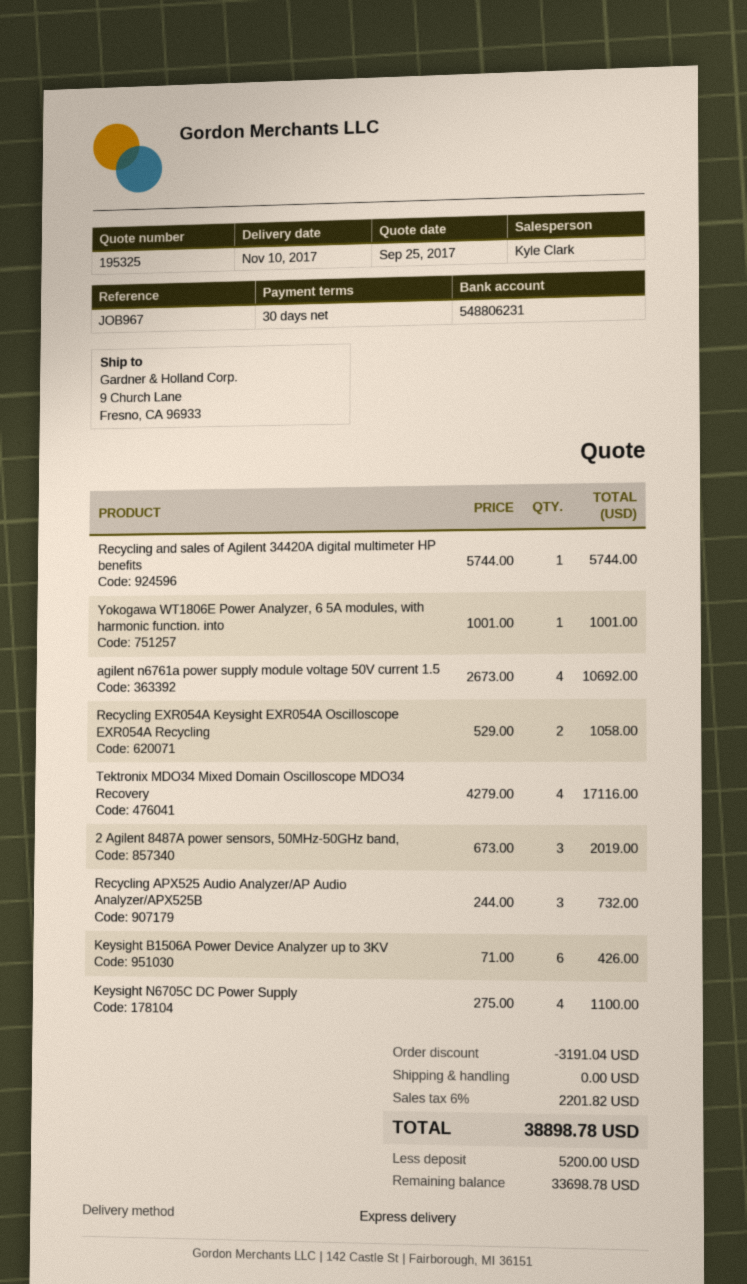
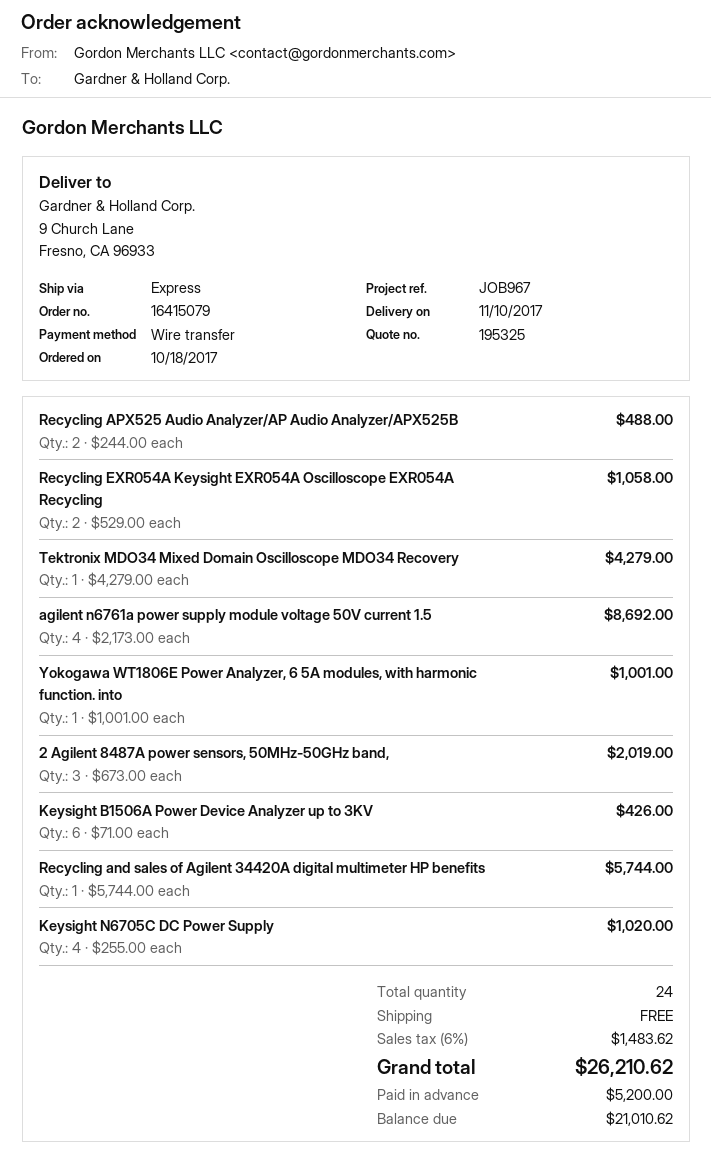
agilent n6761a power supply module voltage 50V current 1.5: 4 x 2673.00 = 10692.00 -> 4 x 2173.00 = 8692.00
Tektronix MDO34 Mixed Domain Oscilloscope MDO34 Recovery: 4 x 4279.00 = 17116.00 -> 1 x 4279.00 = 4279.00
Recycling APX525 Audio Analyzer/AP Audio Analyzer/APX525B: 3 x 244.00 = 732.00 -> 2 x 244.00 = 488.00
Keysight N6705C DC Power Supply: 4 x 275.00 = 1100.00 -> 4 x 255.00 = 1020.00
discount: 3191.04 -> none
tax: 6% = 2201.82 -> 6% = 1483.62
total: 38898.78 -> 26210.62
balance: 33698.78 -> 21010.62

